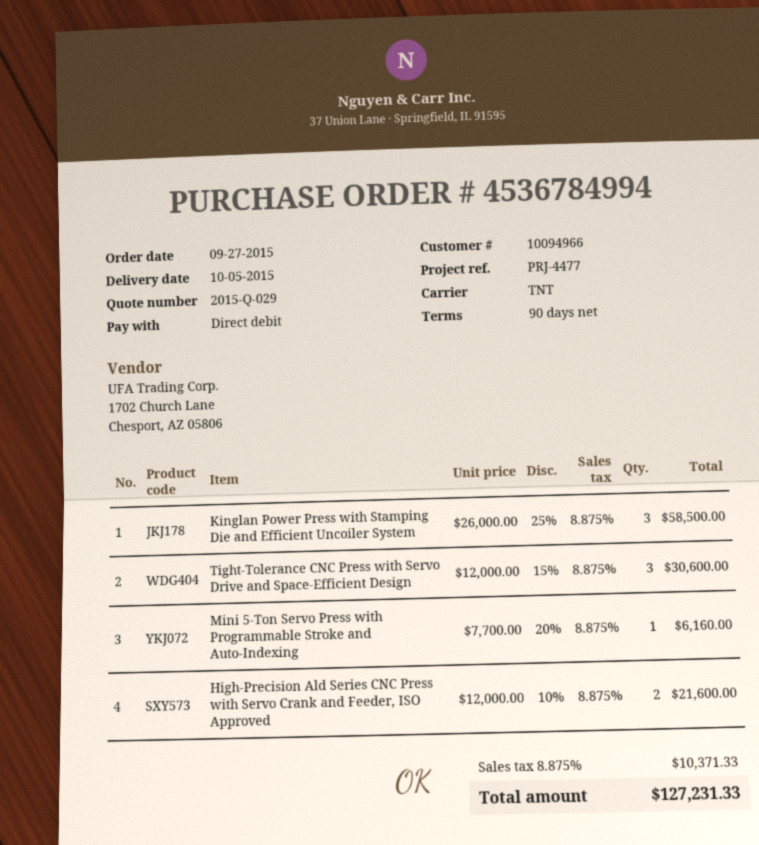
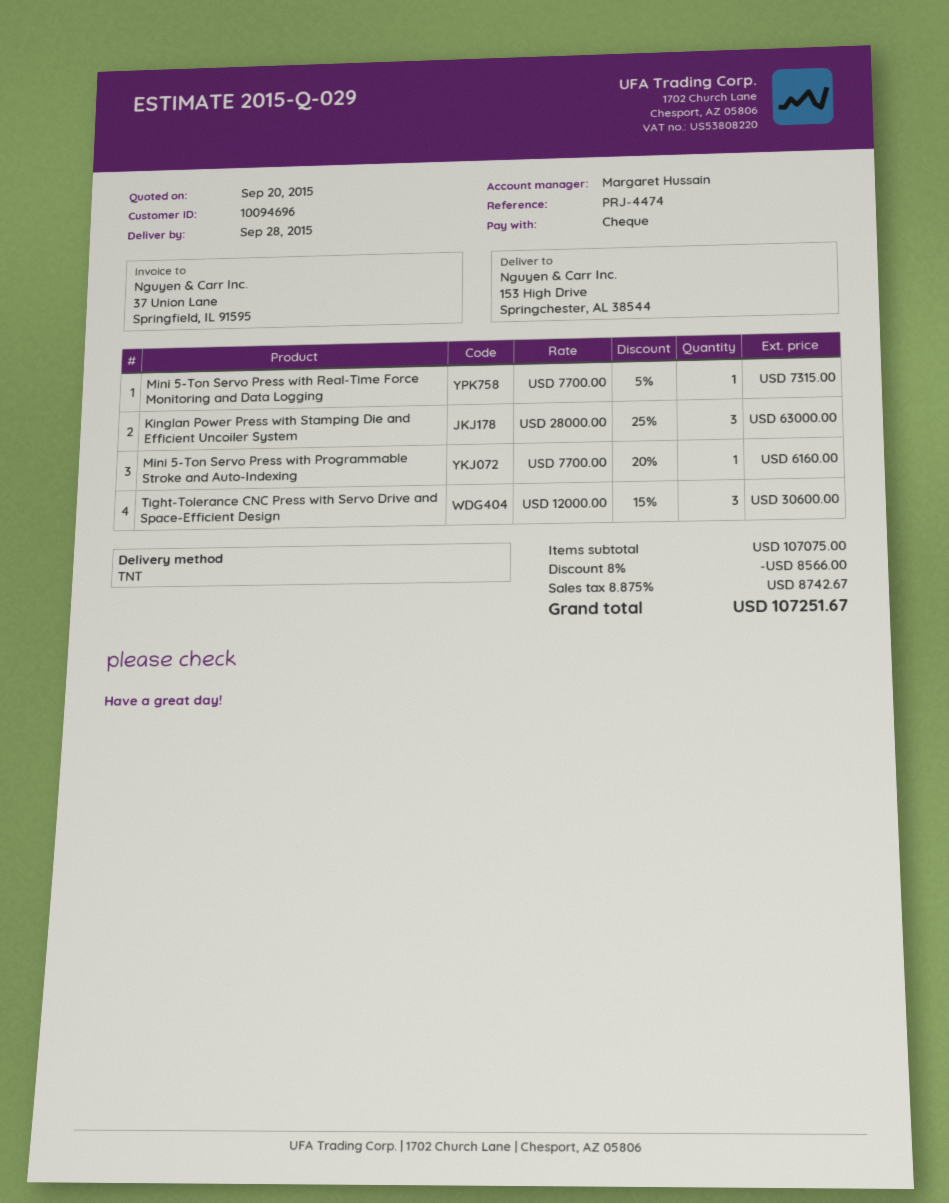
delivery date: 2015-10-05 -> 2015-09-28
customer number: 10094966 -> 10094696
reference: PRJ-4477 -> PRJ-4474
payment method: direct debit -> cheque
Kinglan Power Press with Stamping Die and Efficient Uncoiler System: 3 x 26000.00 - 25% = 58500.00 -> 3 x 28000.00 - 25% = 63000.00
High-Precision Ald Series CNC Press with Servo Crank and Feeder, ISO Approved: 2 x 12000.00 - 10% = 21600.00 -> none
Mini 5-Ton Servo Press with Real-Time Force Monitoring and Data Logging: none -> 1 x 7700.00 - 5% = 7315.00
discount: none -> 8% = 8566.00
tax: 8.875% = 10371.33 -> 8.875% = 8742.67
total: 127231.33 -> 107251.67

